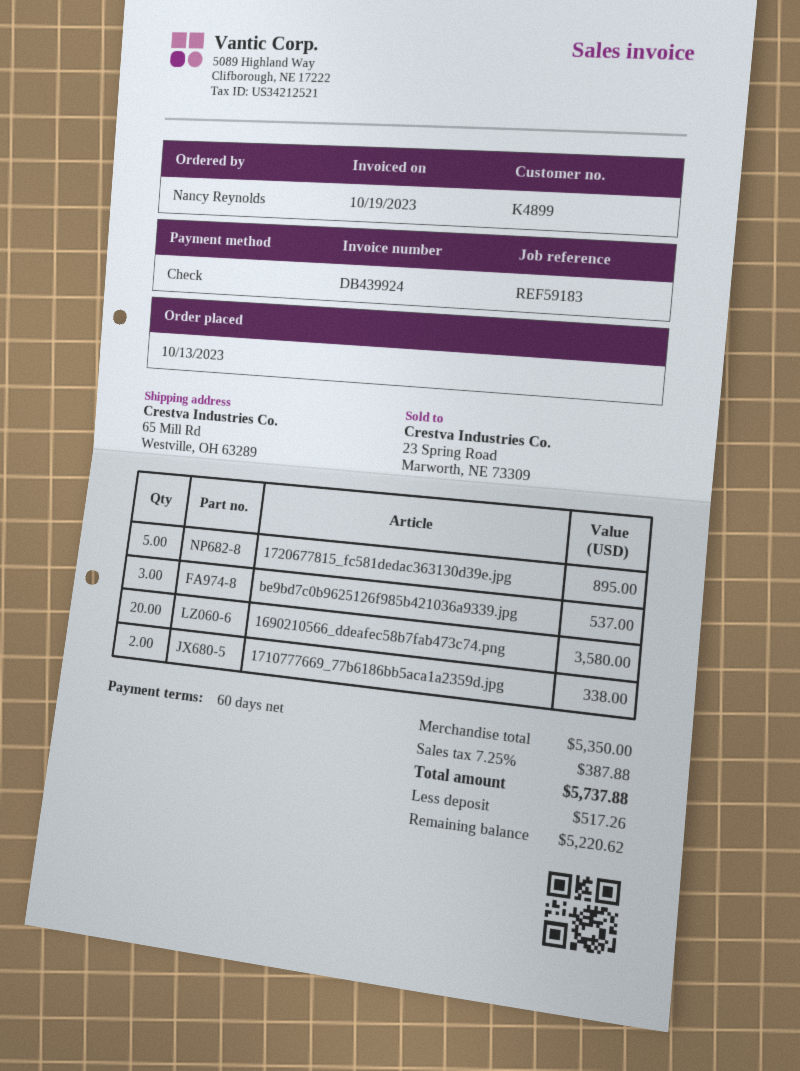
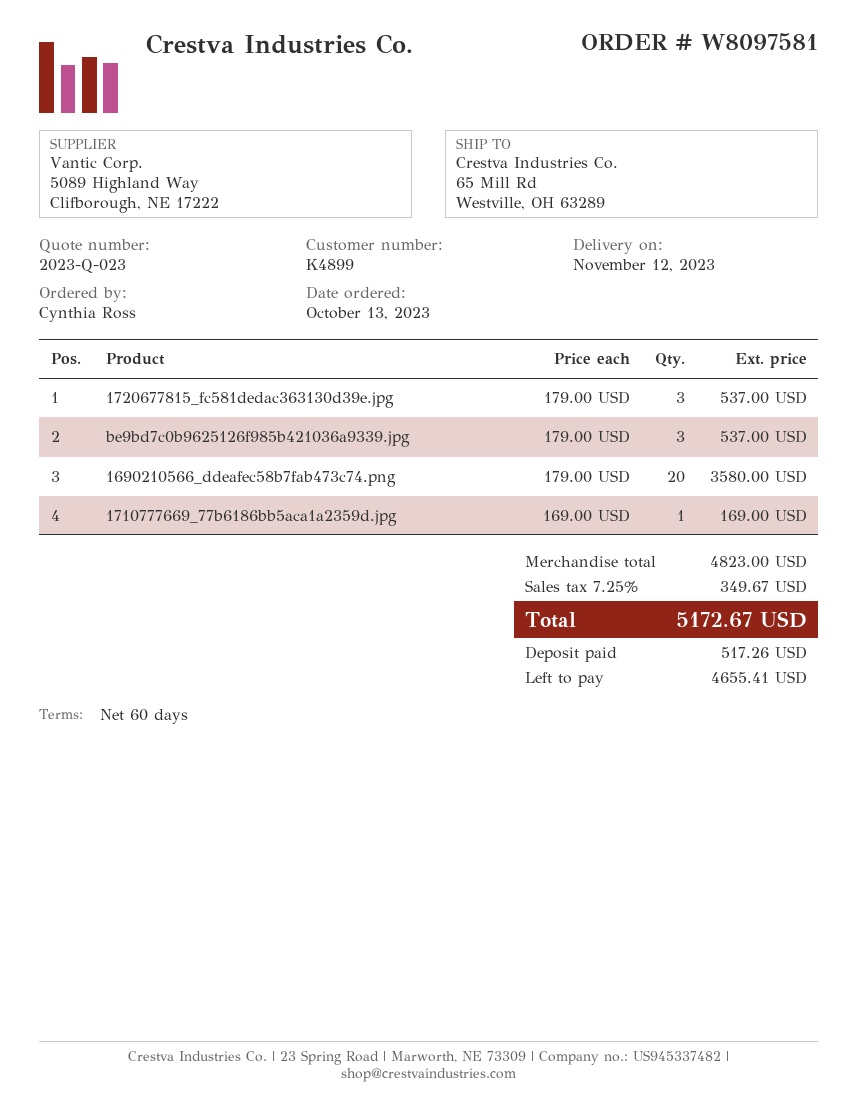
ordered by: Nancy Reynolds -> Cynthia Ross
1720677815_fc581dedac363130d39e.jpg: 5 for 895.00 -> 3 for 537.00
1710777669_77b6186bb5aca1a2359d.jpg: 2 for 338.00 -> 1 for 169.00
subtotal: 5350.00 -> 4823.00
tax: 7.25% = 387.88 -> 7.25% = 349.67
total: 5737.88 -> 5172.67
balance: 5220.62 -> 4655.41

